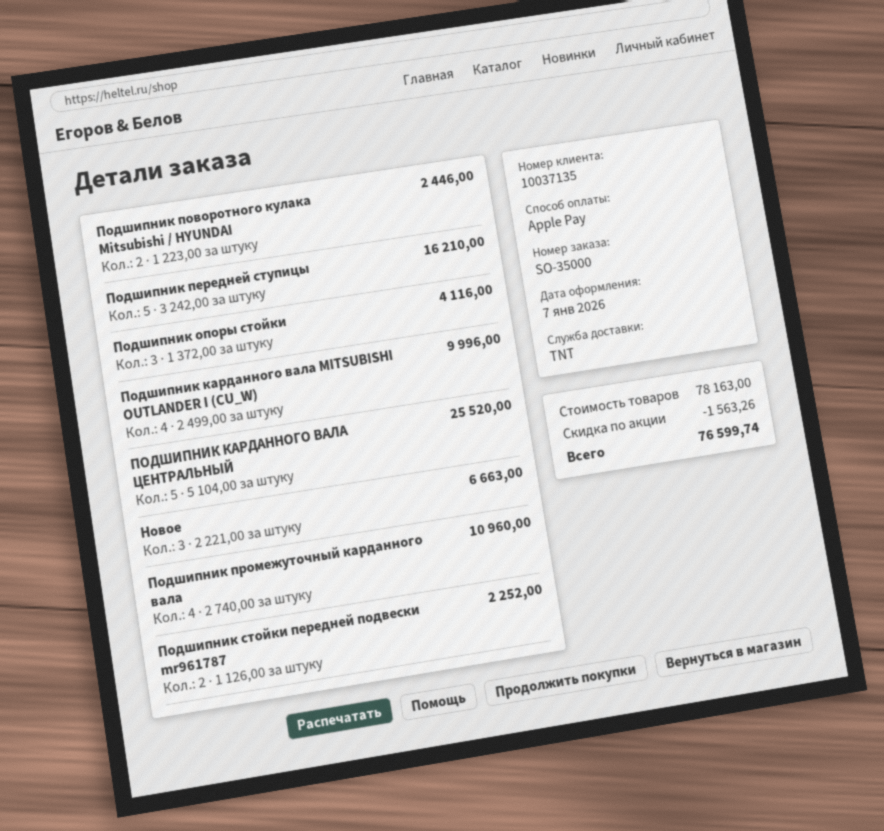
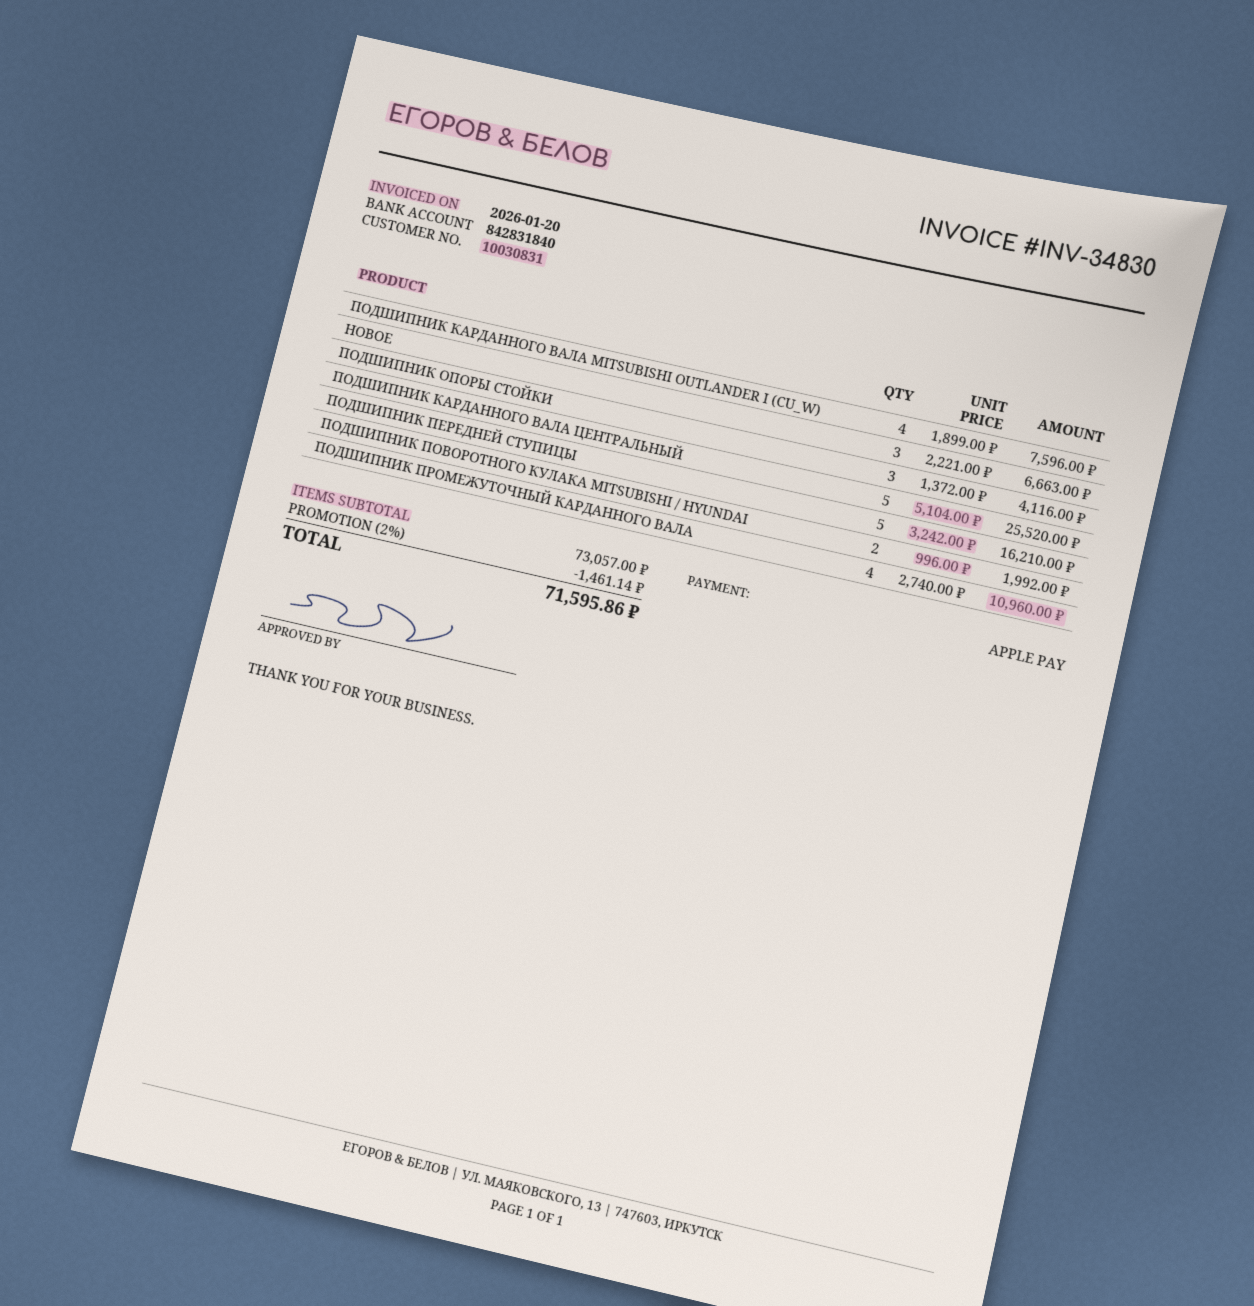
customer number: 10037135 -> 10030831
Подшипник поворотного кулака Mitsubishi / HYUNDAI: 2 x 1223.00 = 2446.00 -> 2 x 996.00 = 1992.00
Подшипник карданного вала MITSUBISHI OUTLANDER I (CU_W): 4 x 2499.00 = 9996.00 -> 4 x 1899.00 = 7596.00
Подшипник стойки передней подвески mr961787: 2 x 1126.00 = 2252.00 -> none
subtotal: 78163.00 -> 73057.00
discount: 1563.26 -> 1461.14
total: 76599.74 -> 71595.86

